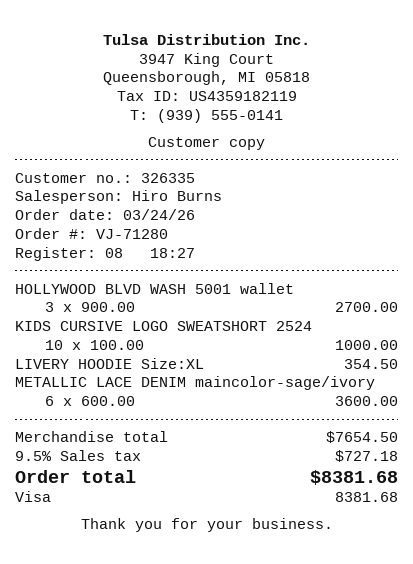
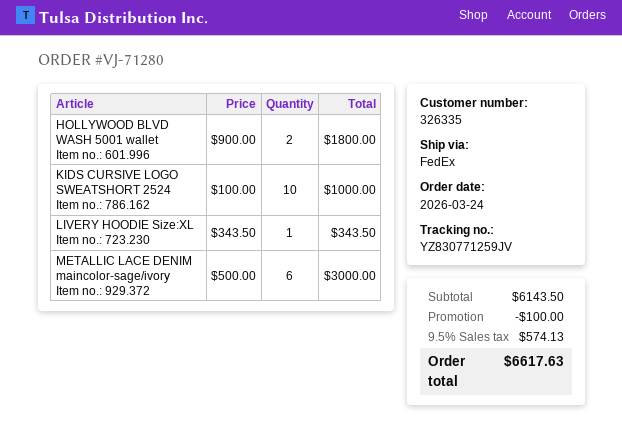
HOLLYWOOD BLVD WASH 5001 wallet: 3 x 900.00 = 2700.00 -> 2 x 900.00 = 1800.00
LIVERY HOODIE Size:XL: 1 x 354.50 = 354.50 -> 1 x 343.50 = 343.50
METALLIC LACE DENIM maincolor-sage/ivory: 6 x 600.00 = 3600.00 -> 6 x 500.00 = 3000.00
subtotal: 7654.50 -> 6143.50
discount: none -> 100.00
tax: 9.5% = 727.18 -> 9.5% = 574.13
total: 8381.68 -> 6617.63

